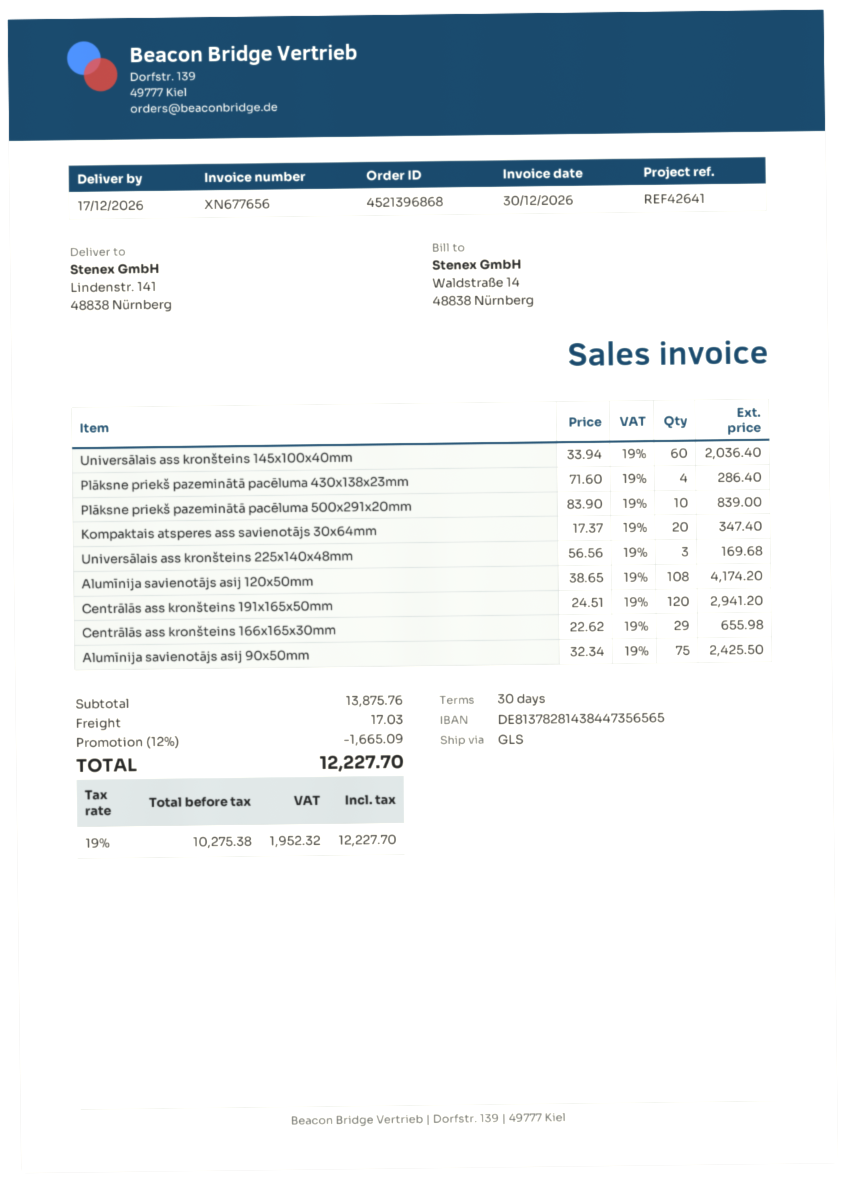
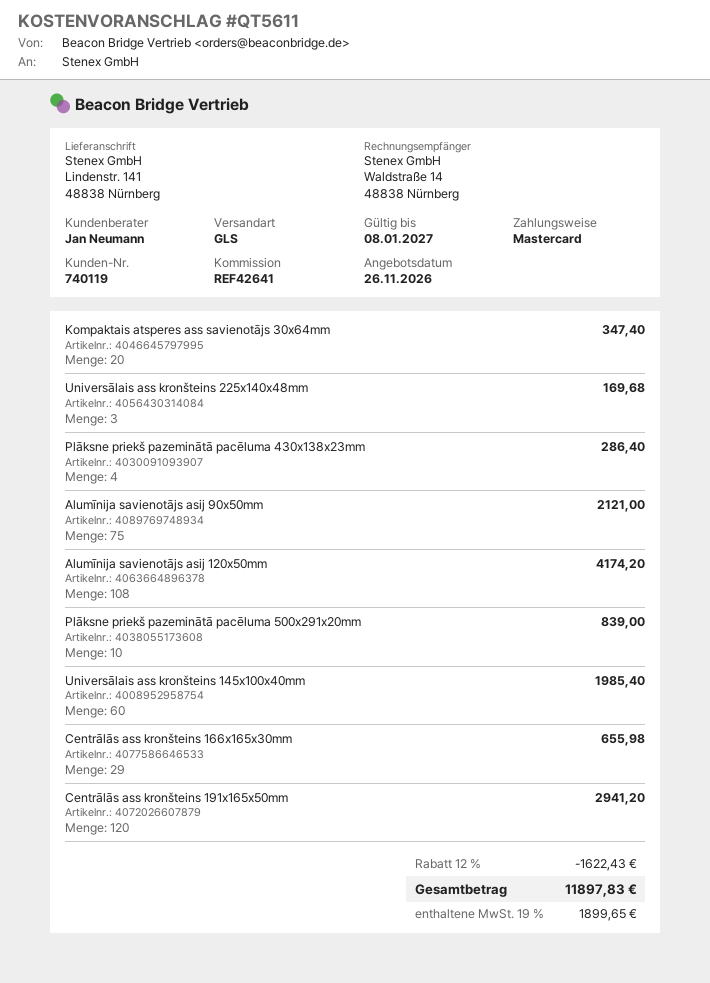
Universālais ass kronšteins 145x100x40mm: 60 for 2036.40 -> 60 for 1985.40
Alumīnija savienotājs asij 90x50mm: 75 for 2425.50 -> 75 for 2121.00
discount: 12% = 1665.09 -> 12% = 1622.43
shipping: 17.03 -> none
tax: 19% = 1952.32 -> 19% = 1899.65
total: 12227.70 -> 11897.83

